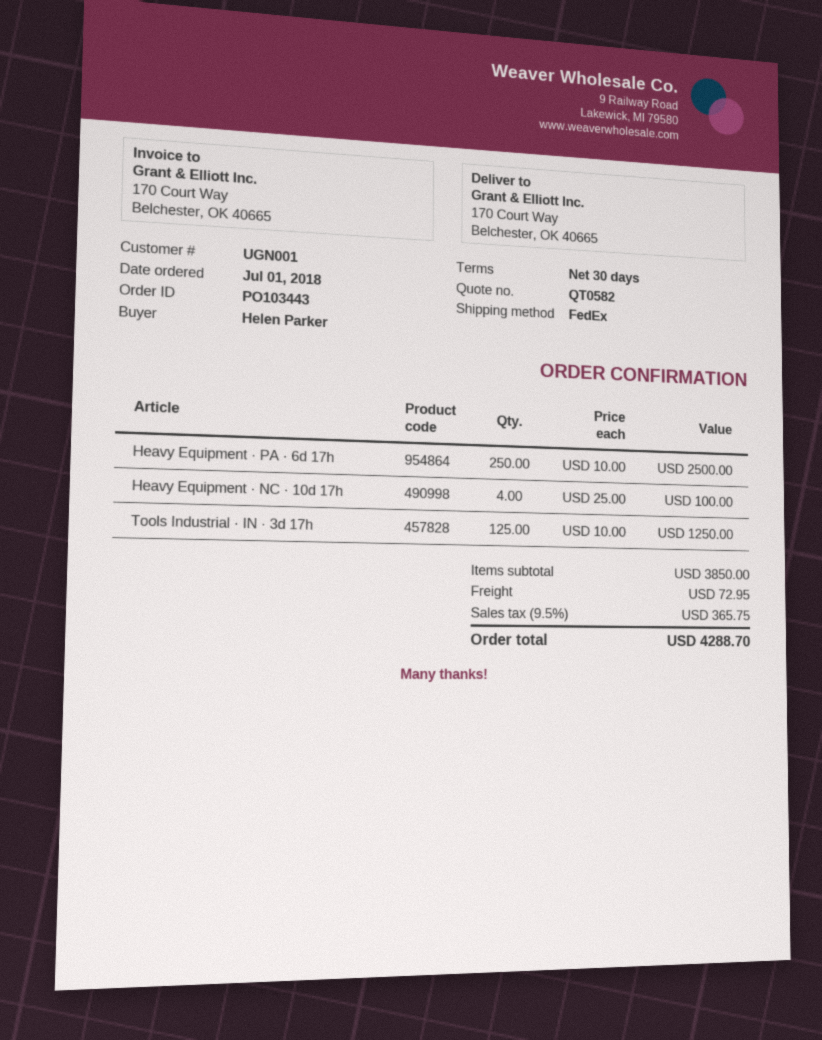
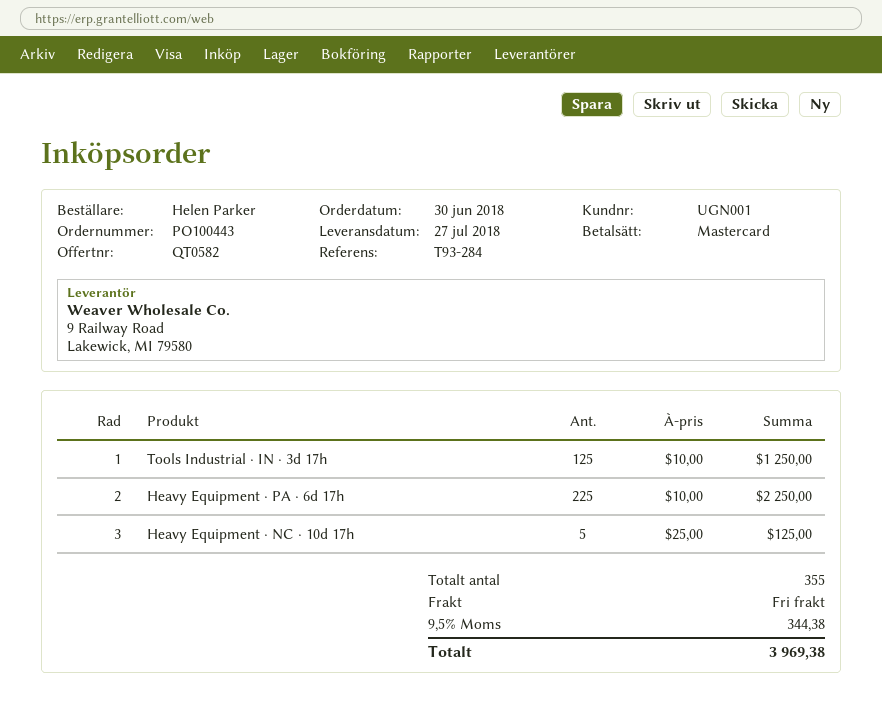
order number: PO103443 -> PO100443
order date: 2018-07-01 -> 2018-06-30
Heavy Equipment · PA · 6d 17h: 250 x 10.00 = 2500.00 -> 225 x 10.00 = 2250.00
Heavy Equipment · NC · 10d 17h: 4 x 25.00 = 100.00 -> 5 x 25.00 = 125.00
shipping: 72.95 -> 0.00
tax: 9.5% = 365.75 -> 9.5% = 344.38
total: 4288.70 -> 3969.38

